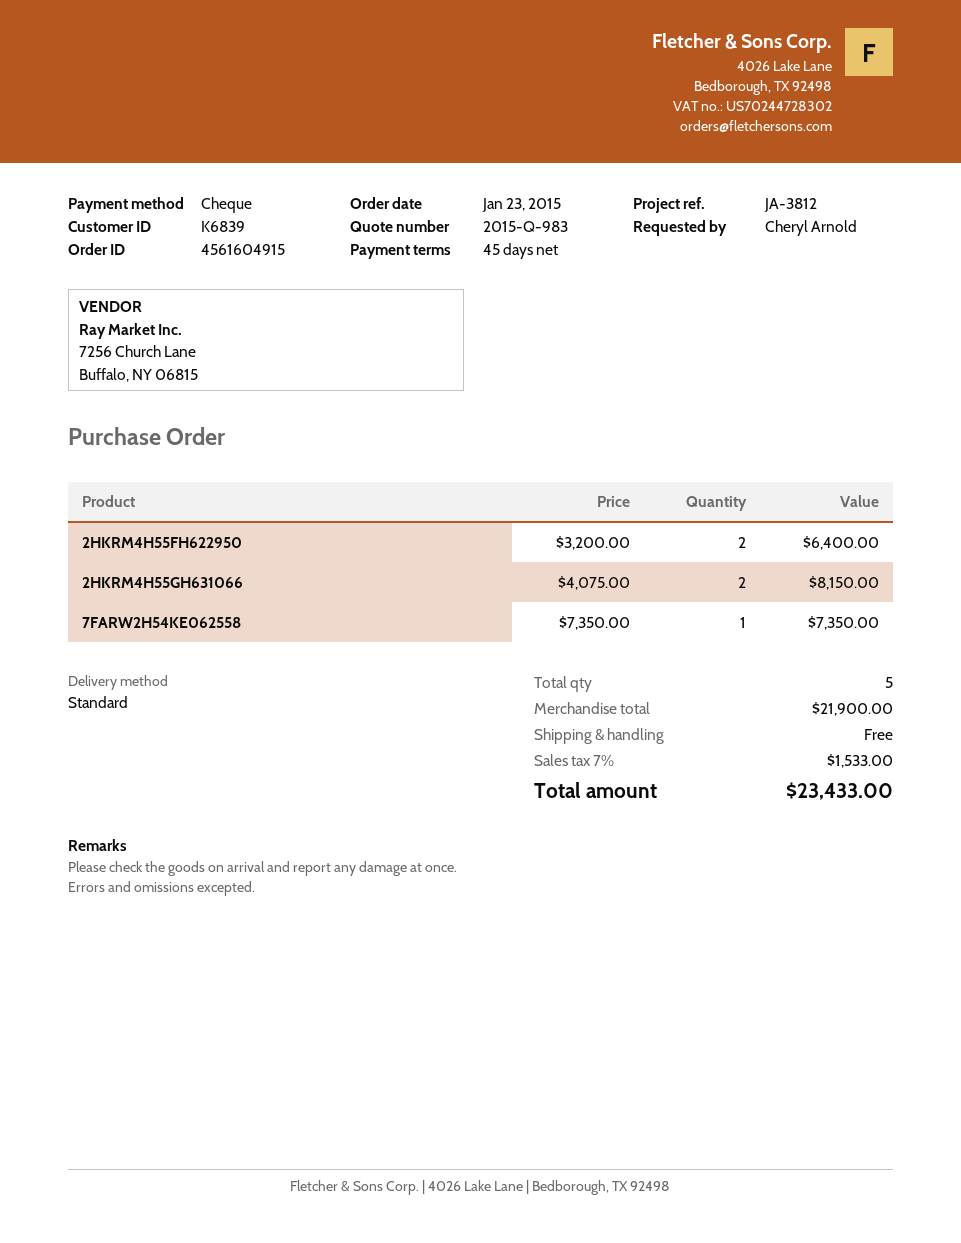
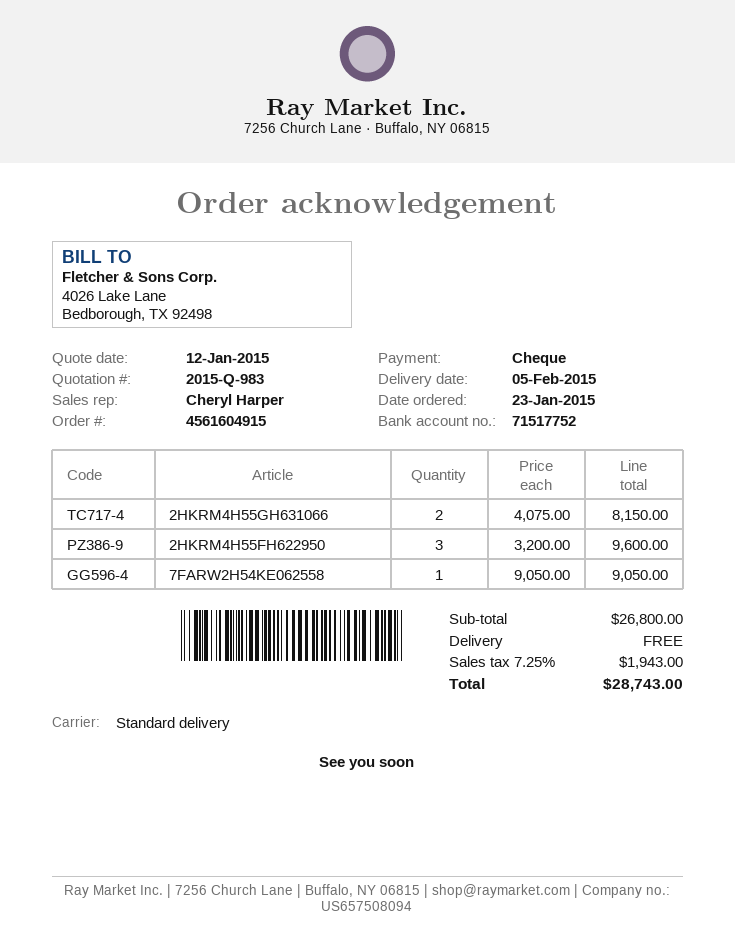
2HKRM4H55FH622950: 2 x 3200.00 = 6400.00 -> 3 x 3200.00 = 9600.00
7FARW2H54KE062558: 1 x 7350.00 = 7350.00 -> 1 x 9050.00 = 9050.00
subtotal: 21900.00 -> 26800.00
tax: 7% = 1533.00 -> 7.25% = 1943.00
total: 23433.00 -> 28743.00

